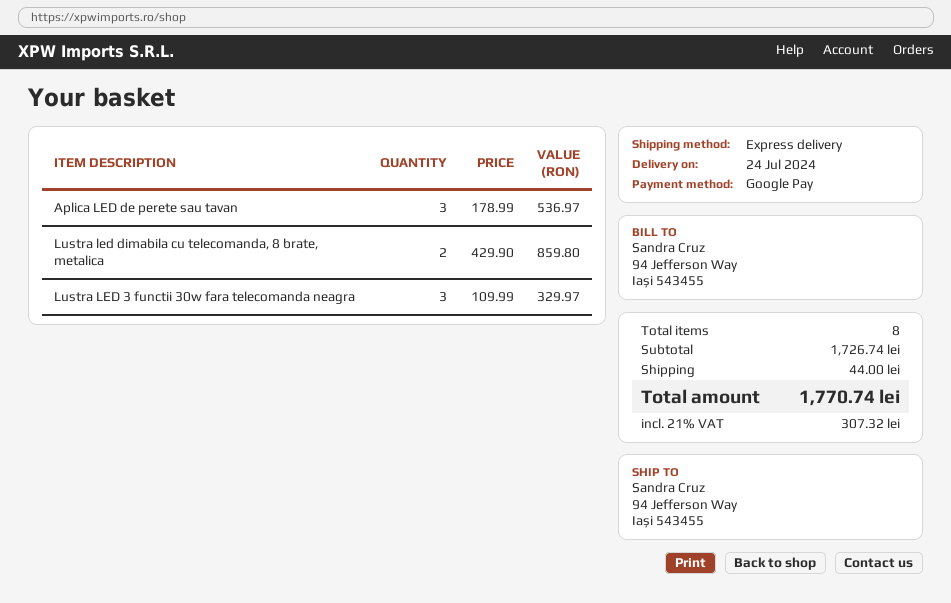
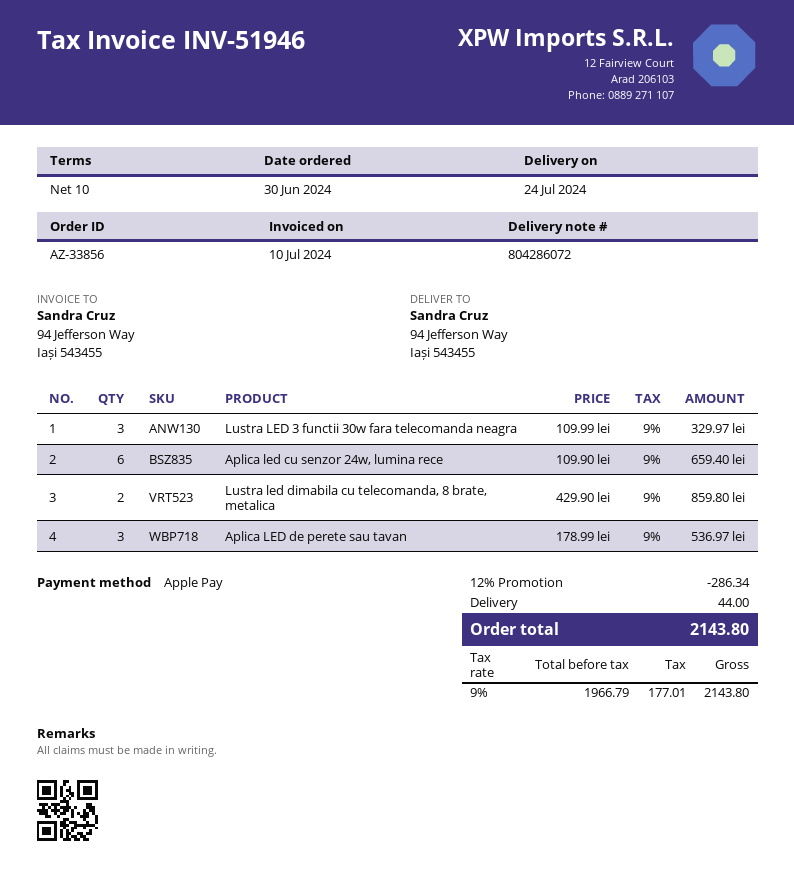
payment method: Google Pay -> Apple Pay
Aplica led cu senzor 24w, lumina rece: none -> 6 x 109.90 = 659.40
discount: none -> 12% = 286.34
tax: 21% = 307.32 -> 9% = 177.01
total: 1770.74 -> 2143.80

